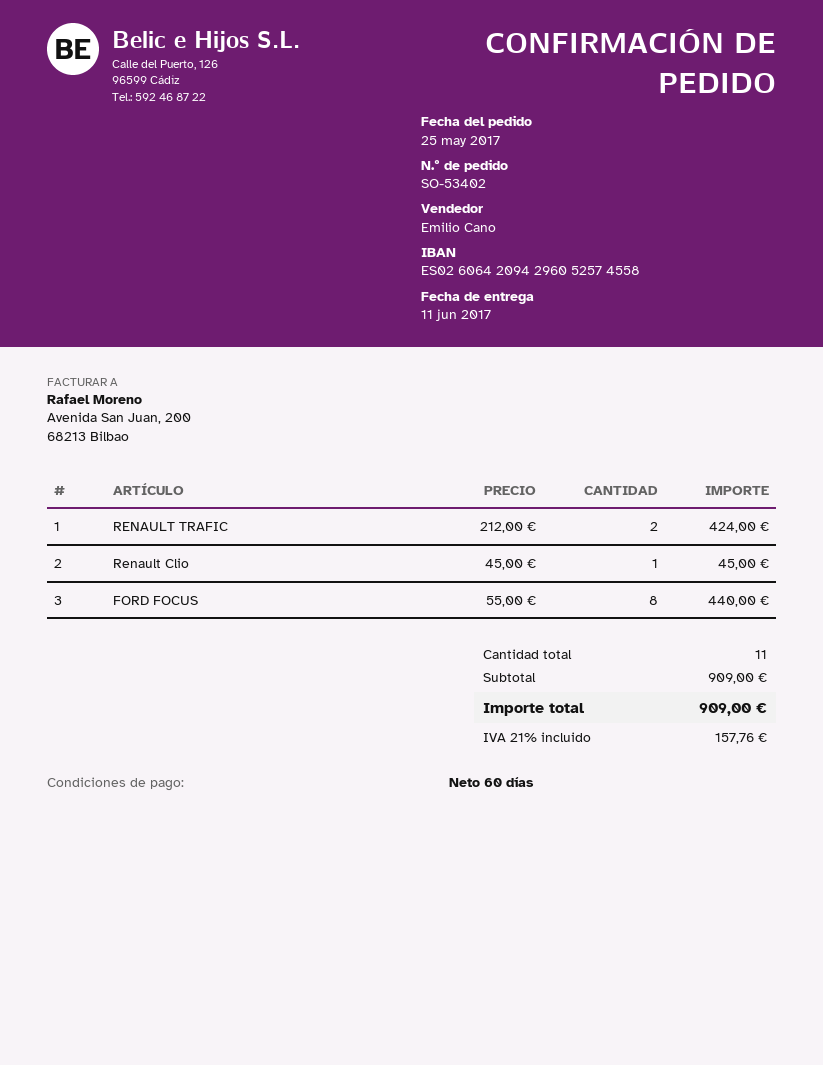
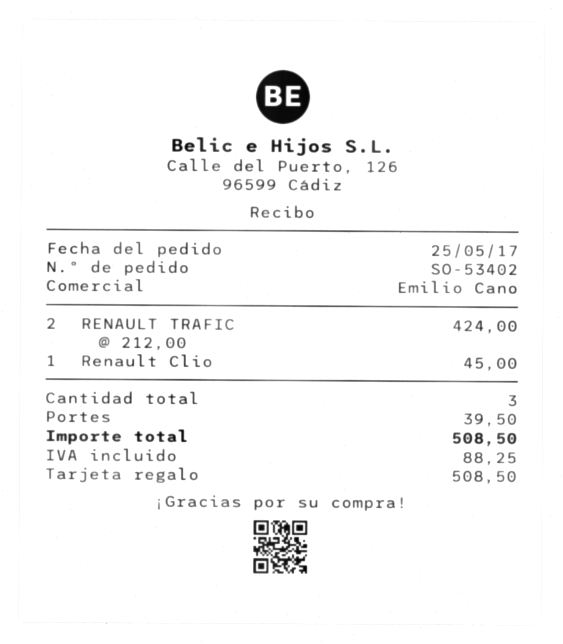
FORD FOCUS: 8 x 55.00 = 440.00 -> none
total quantity: 11 -> 3
shipping: none -> 39.50
tax: 157.76 -> 88.25
total: 909.00 -> 508.50

